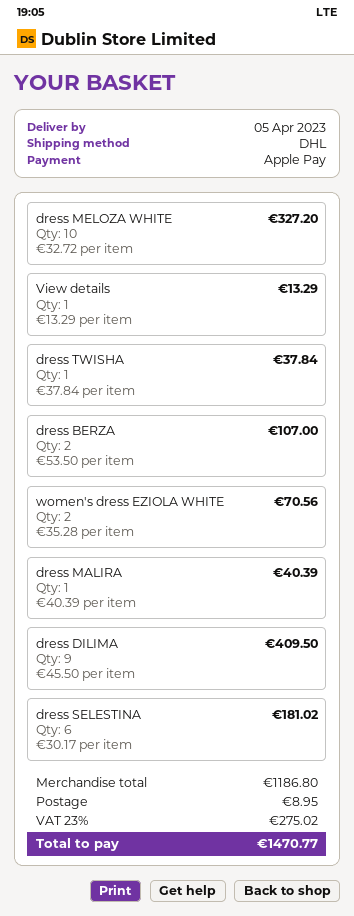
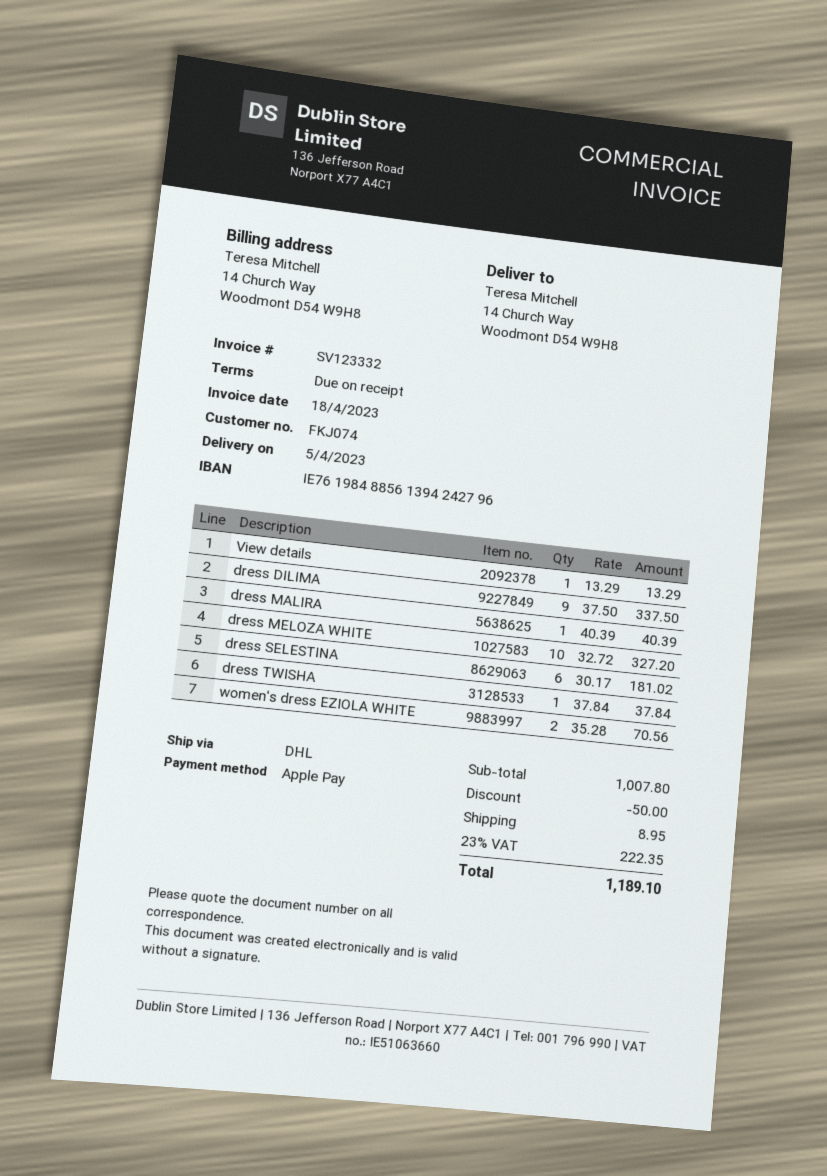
dress BERZA: 2 x 53.50 = 107.00 -> none
dress DILIMA: 9 x 45.50 = 409.50 -> 9 x 37.50 = 337.50
subtotal: 1186.80 -> 1007.80
discount: none -> 50.00
tax: 23% = 275.02 -> 23% = 222.35
total: 1470.77 -> 1189.10

